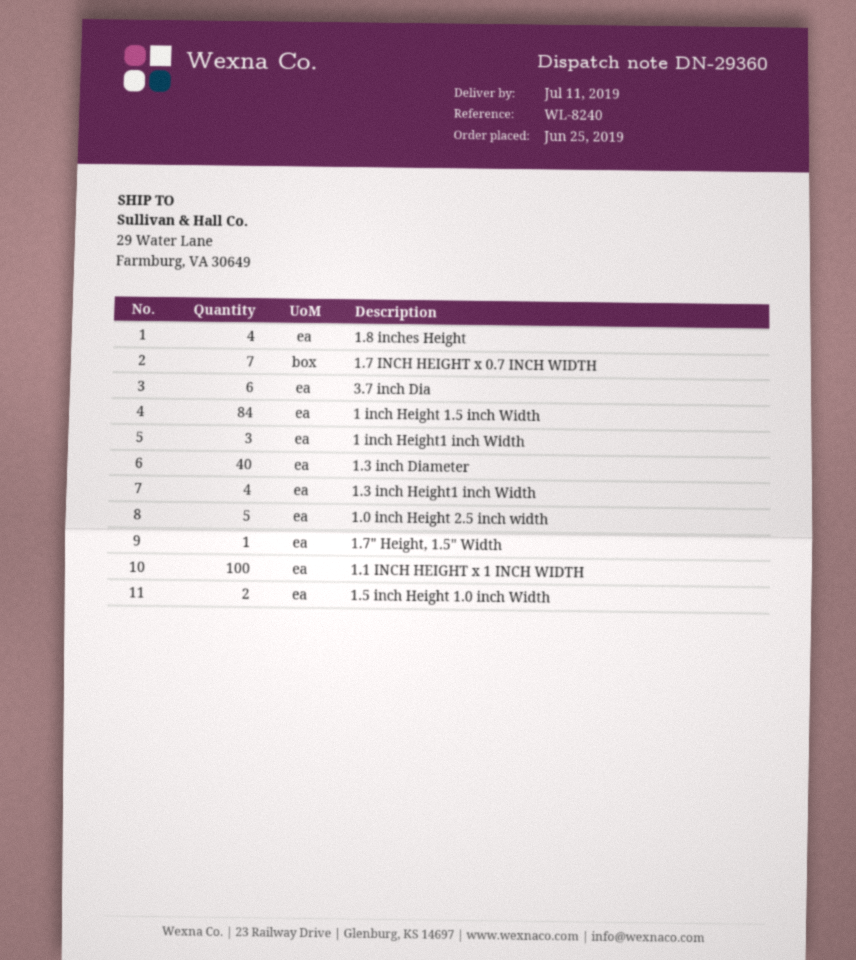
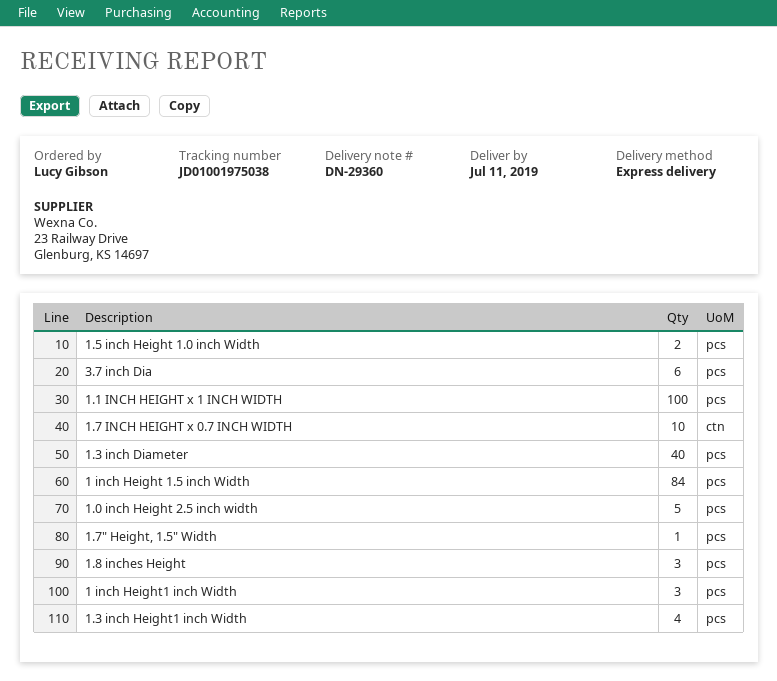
1.8 inches Height: 4 -> 3
1.7 INCH HEIGHT x 0.7 INCH WIDTH: 7 -> 10

